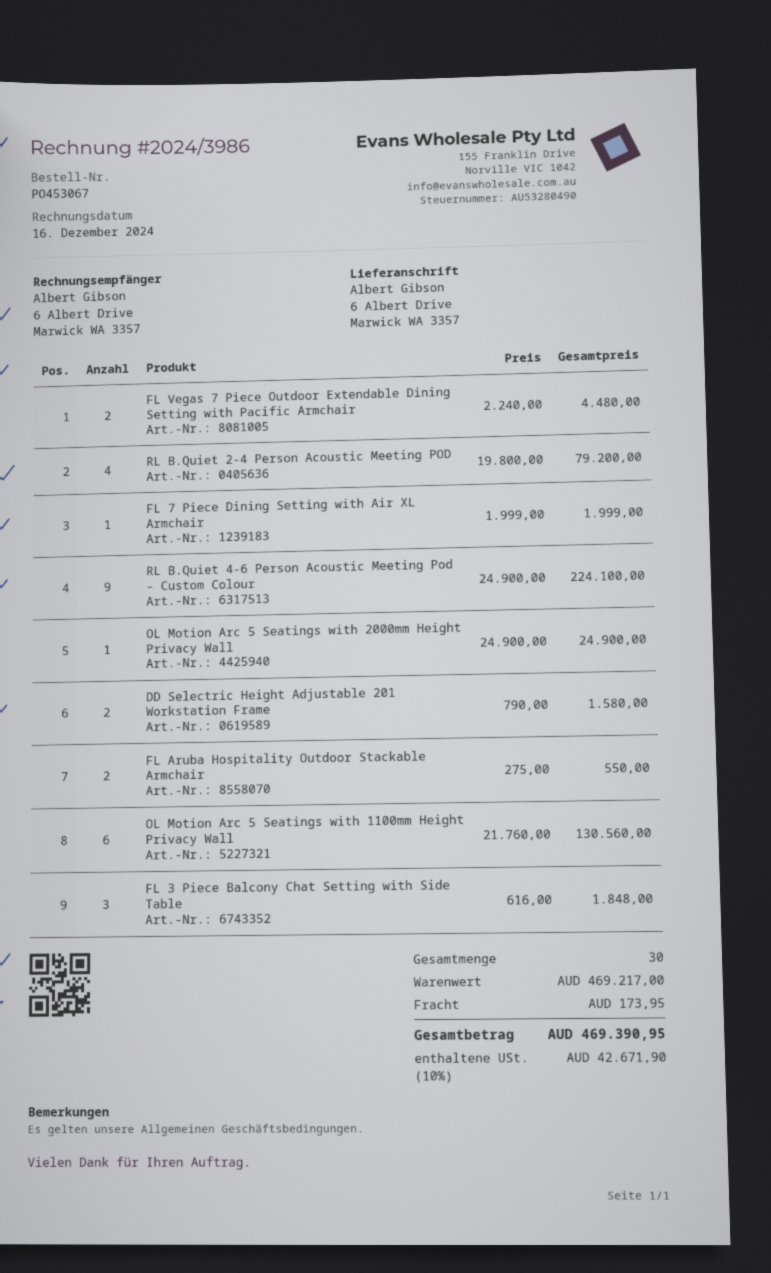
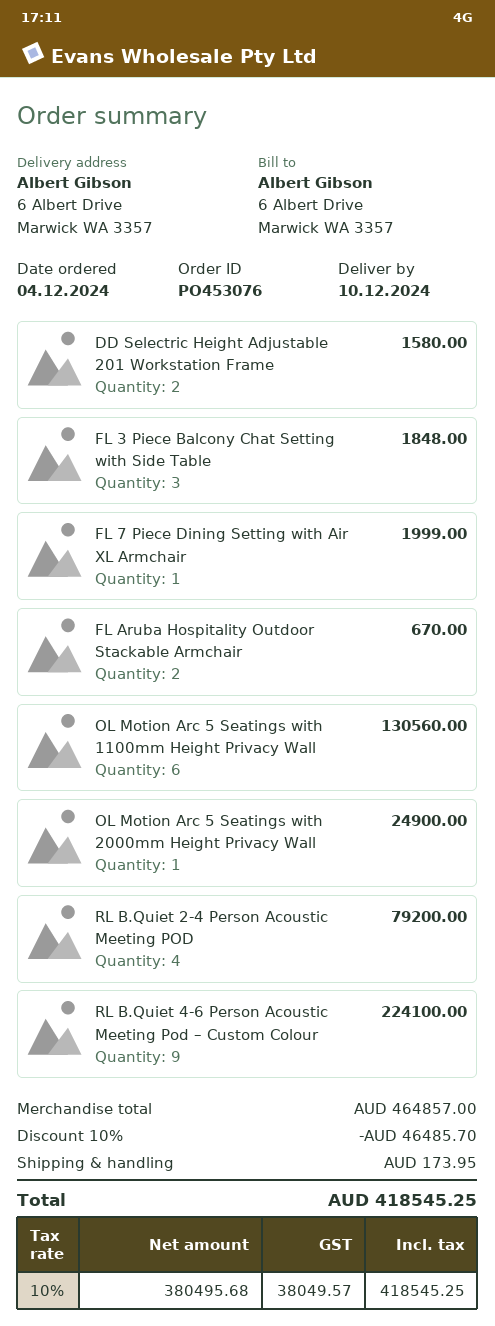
order number: PO453067 -> PO453076
FL Vegas 7 Piece Outdoor Extendable Dining Setting with Pacific Armchair: 2 for 4480.00 -> none
FL Aruba Hospitality Outdoor Stackable Armchair: 2 for 550.00 -> 2 for 670.00
subtotal: 469217.00 -> 464857.00
discount: none -> 10% = 46485.70
tax: 10% = 42671.90 -> 10% = 38049.57
total: 469390.95 -> 418545.25

